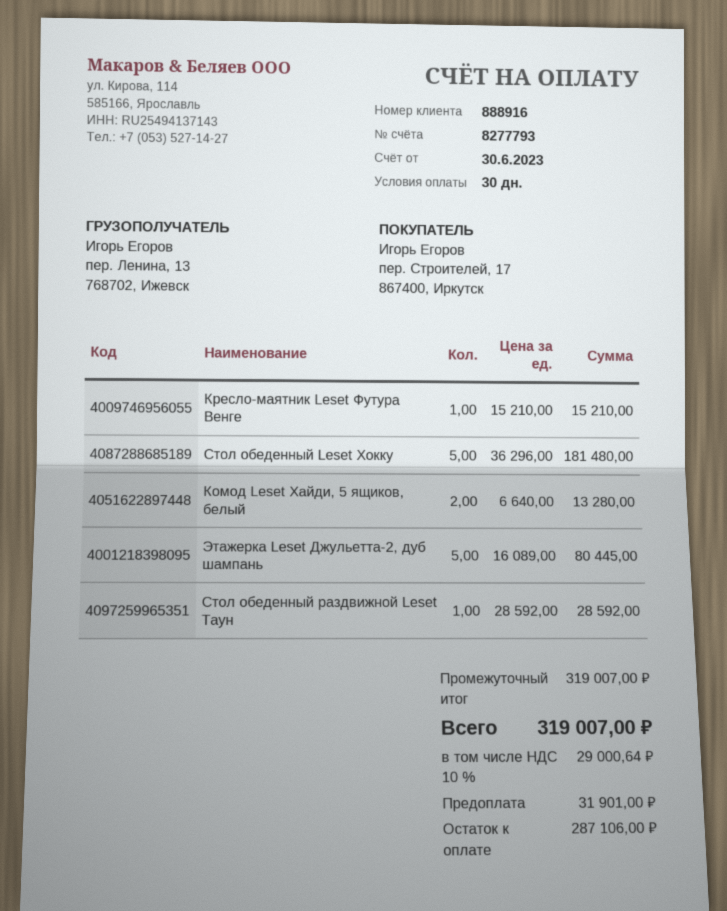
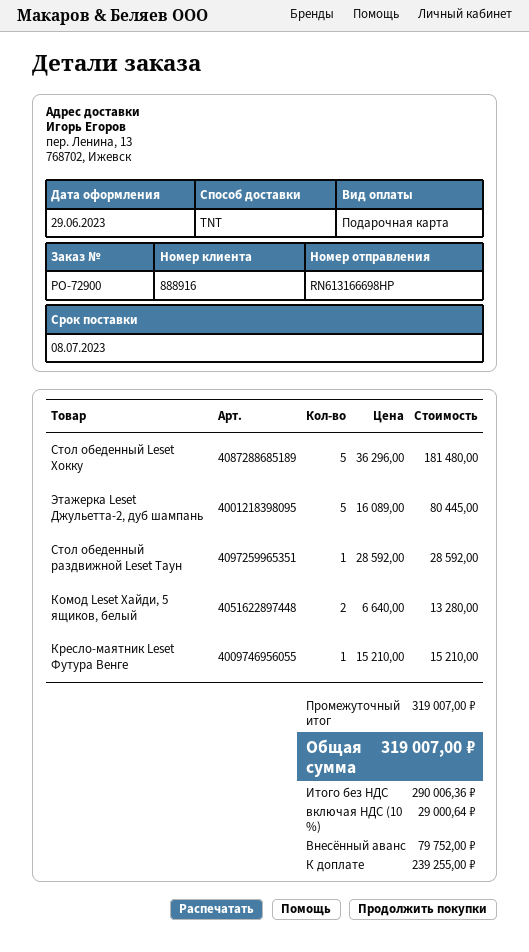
deposit: 31901.00 -> 79752.00
balance: 287106.00 -> 239255.00

